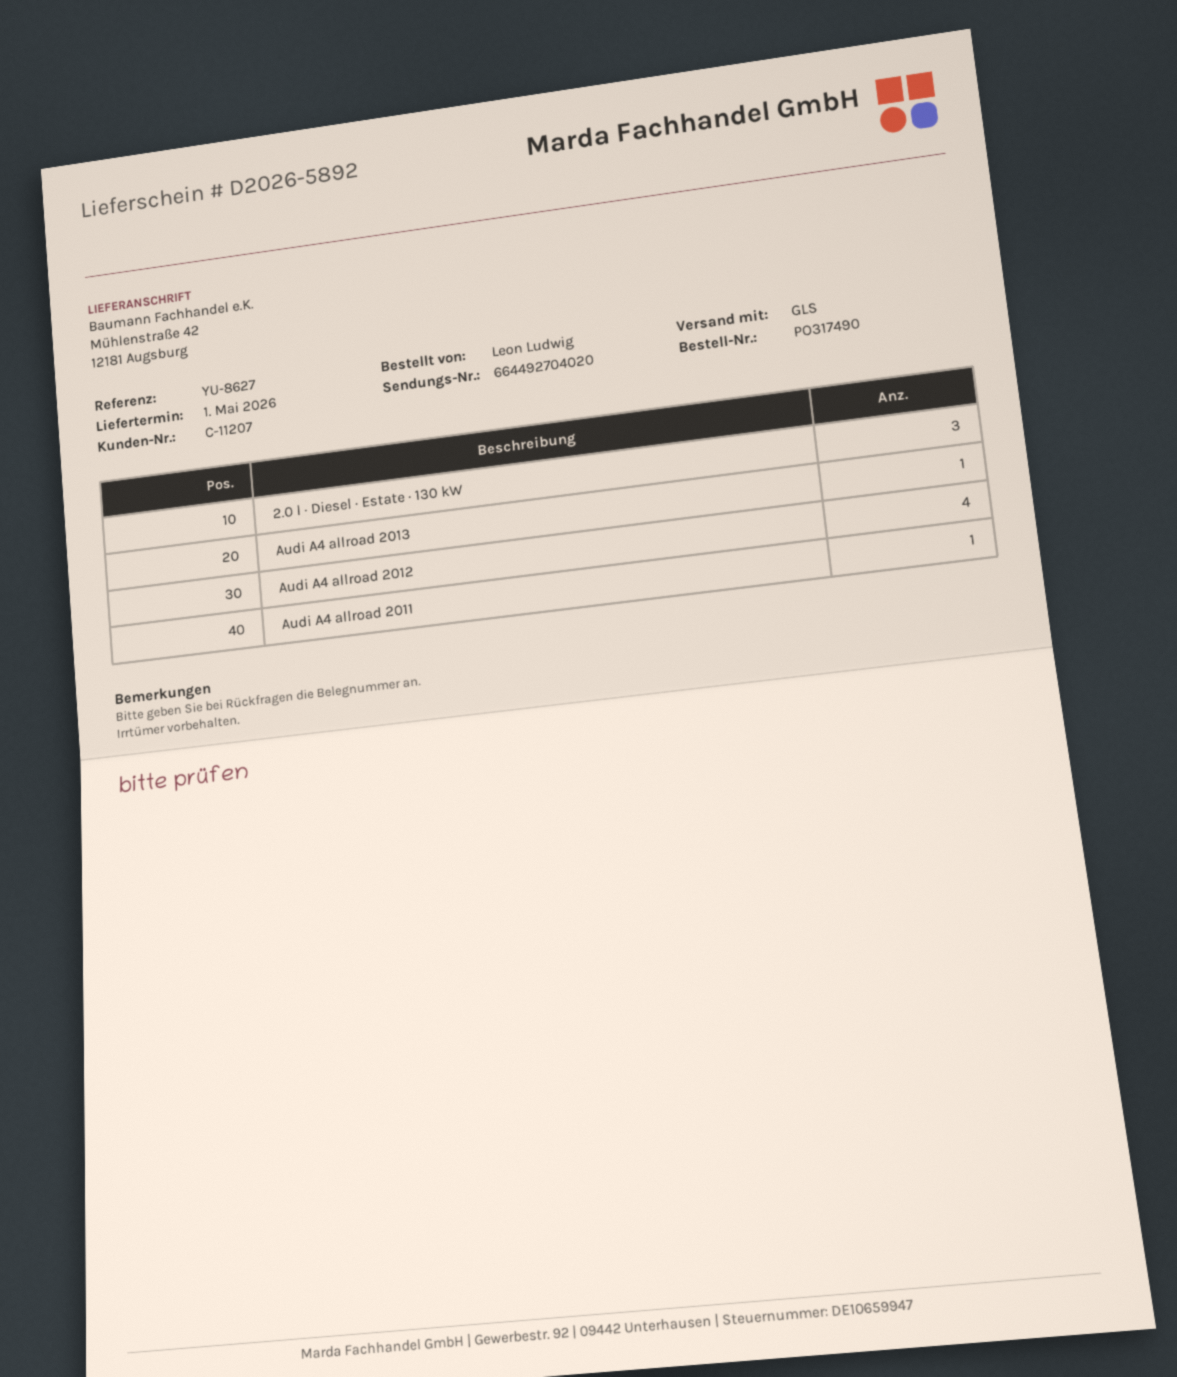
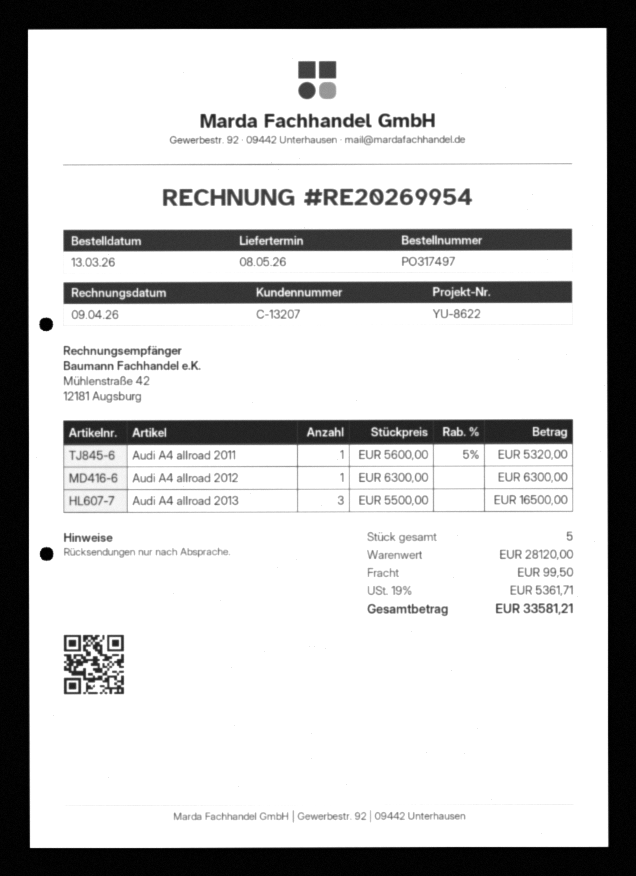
order number: PO317490 -> PO317497
delivery date: 2026-05-01 -> 2026-05-08
customer number: C-11207 -> C-13207
reference: YU-8627 -> YU-8622
2.0 l · Diesel · Estate · 130 kW: 3 -> none
Audi A4 allroad 2013: 1 -> 3
Audi A4 allroad 2012: 4 -> 1

